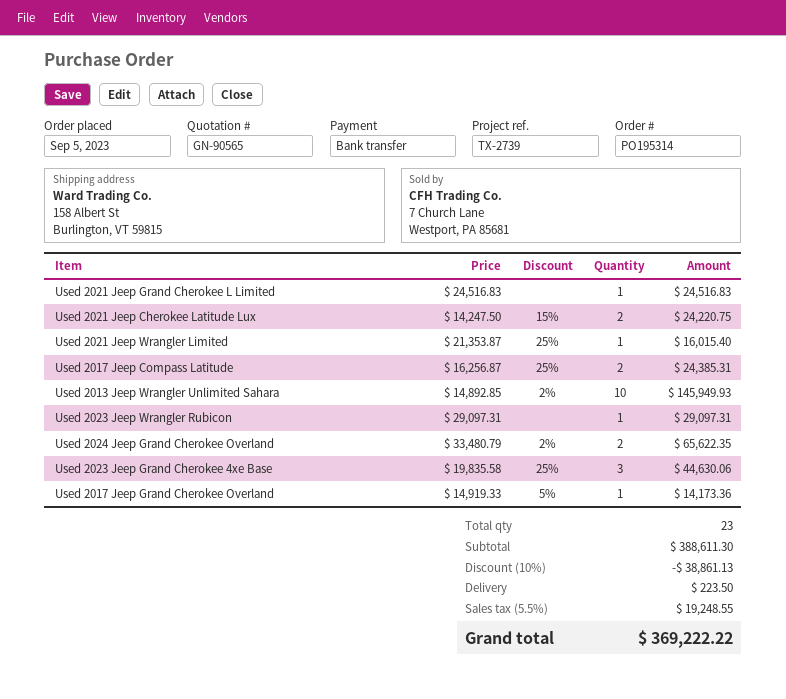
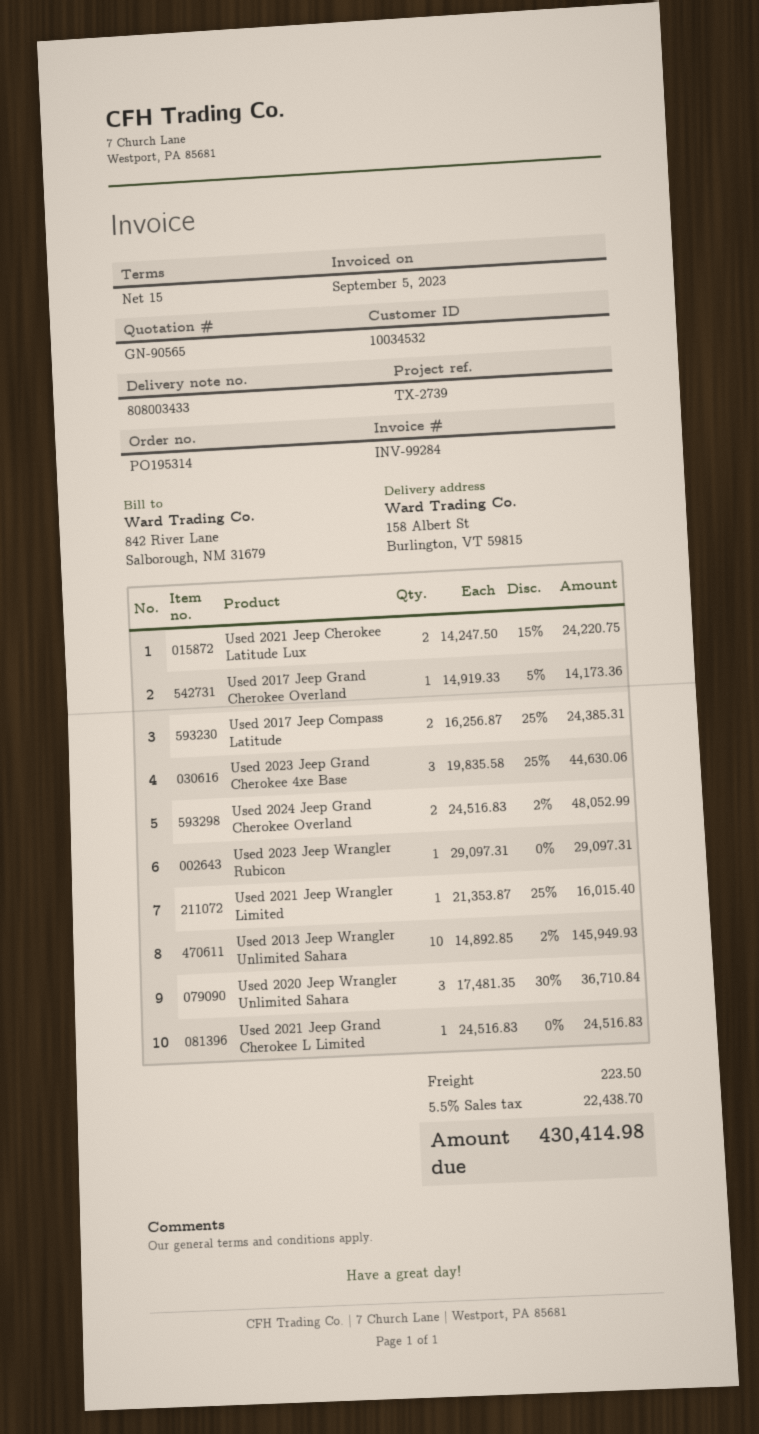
Used 2024 Jeep Grand Cherokee Overland: 2 x 33480.79 - 2% = 65622.35 -> 2 x 24516.83 - 2% = 48052.99
Used 2020 Jeep Wrangler Unlimited Sahara: none -> 3 x 17481.35 - 30% = 36710.84
discount: 10% = 38861.13 -> none
tax: 5.5% = 19248.55 -> 5.5% = 22438.70
total: 369222.22 -> 430414.98

